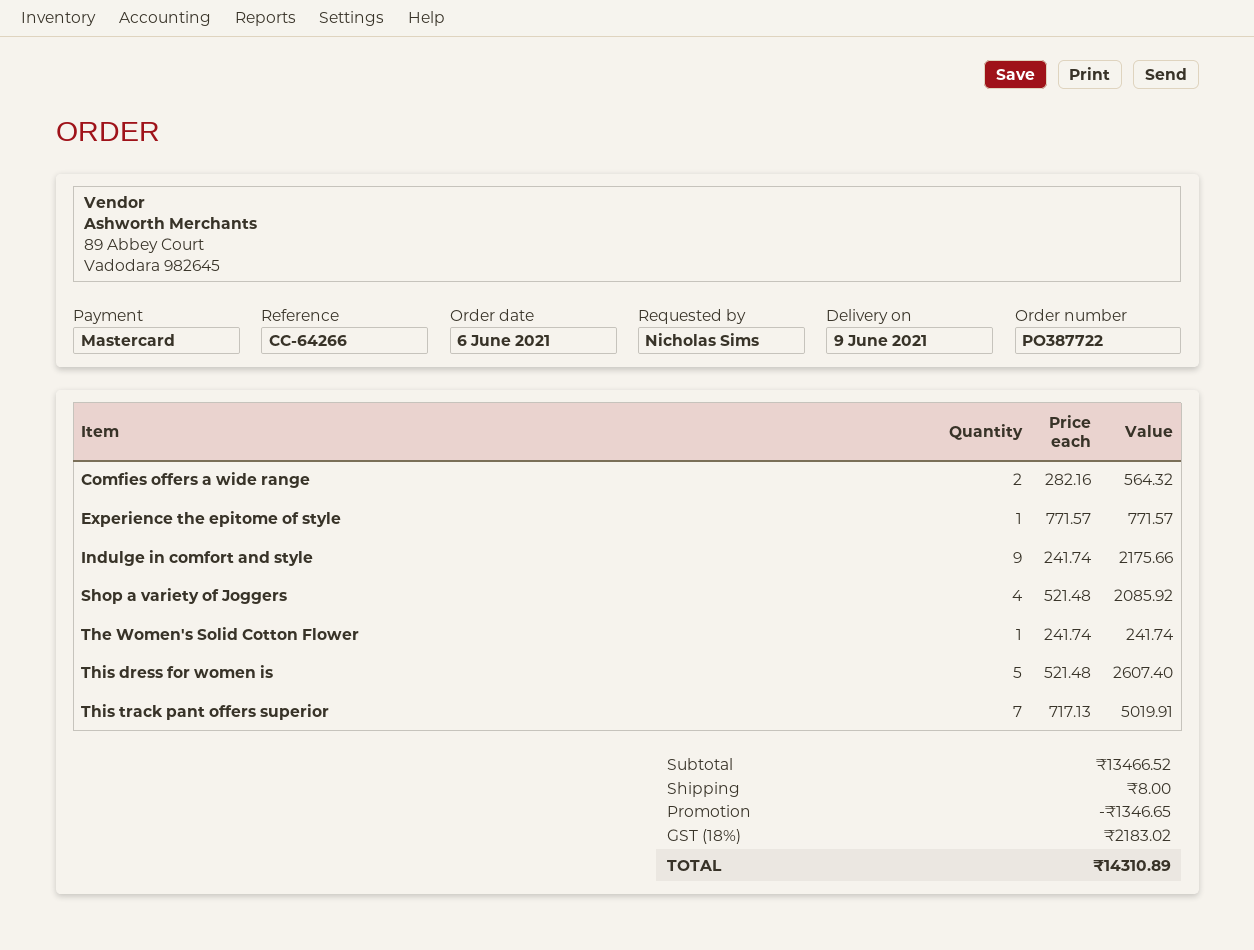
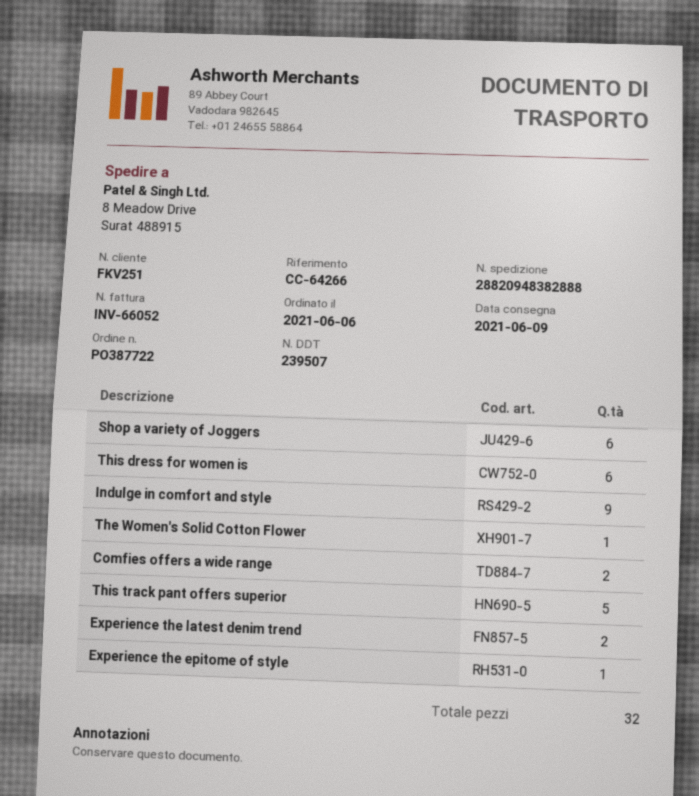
Shop a variety of Joggers: 4 -> 6
This dress for women is: 5 -> 6
This track pant offers superior: 7 -> 5
Experience the latest denim trend: none -> 2

